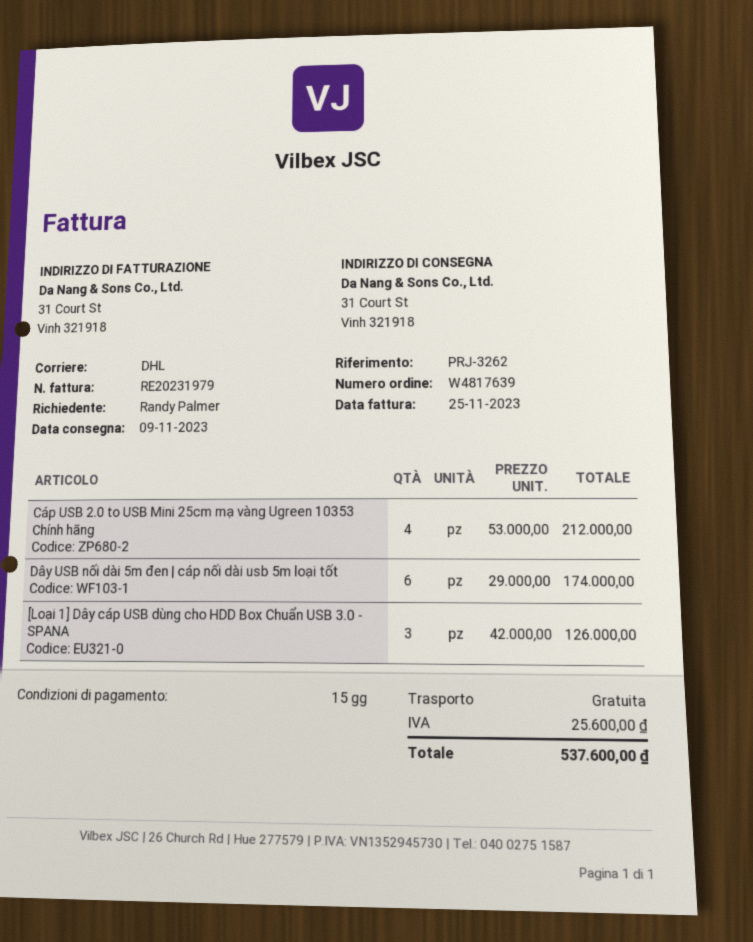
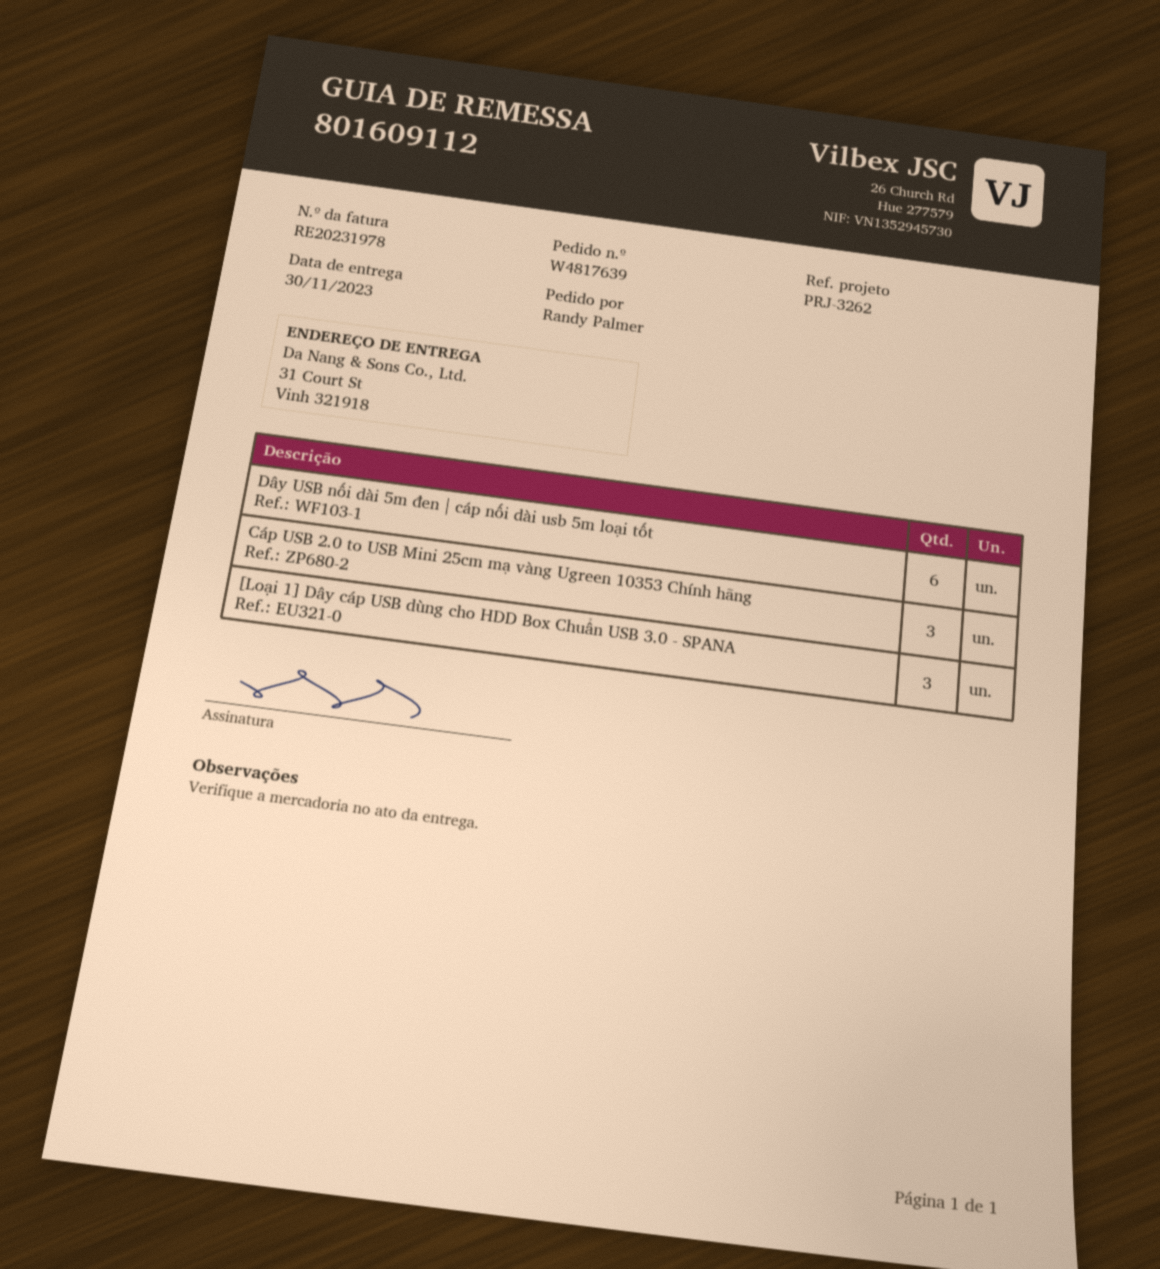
delivery date: 2023-11-09 -> 2023-11-30
invoice number: RE20231979 -> RE20231978
Cáp USB 2.0 to USB Mini 25cm mạ vàng Ugreen 10353 Chính hãng: 4 -> 3

